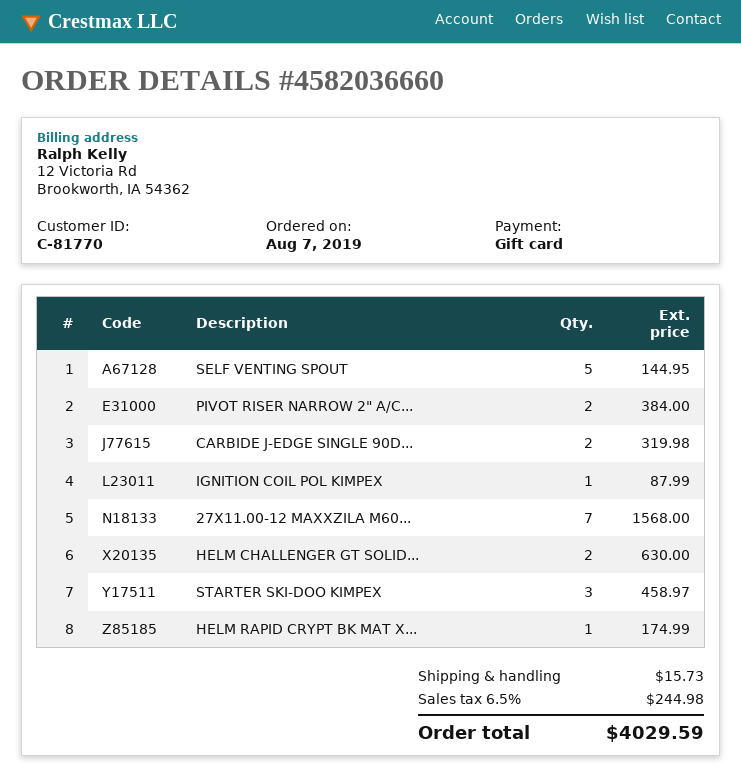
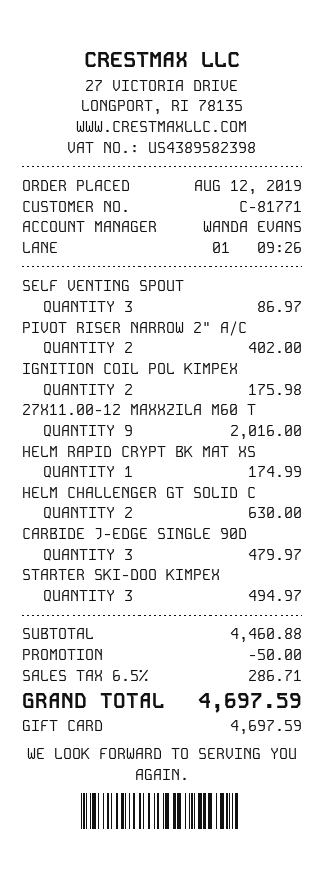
order date: 2019-08-07 -> 2019-08-12
customer number: C-81770 -> C-81771
SELF VENTING SPOUT: 5 for 144.95 -> 3 for 86.97
PIVOT RISER NARROW 2" A/C...: 2 for 384.00 -> 2 for 402.00
CARBIDE J-EDGE SINGLE 90D...: 2 for 319.98 -> 3 for 479.97
IGNITION COIL POL KIMPEX: 1 for 87.99 -> 2 for 175.98
27X11.00-12 MAXXZILA M60...: 7 for 1568.00 -> 9 for 2016.00
STARTER SKI-DOO KIMPEX: 3 for 458.97 -> 3 for 494.97
discount: none -> 50.00
shipping: 15.73 -> none
tax: 6.5% = 244.98 -> 6.5% = 286.71
total: 4029.59 -> 4697.59

